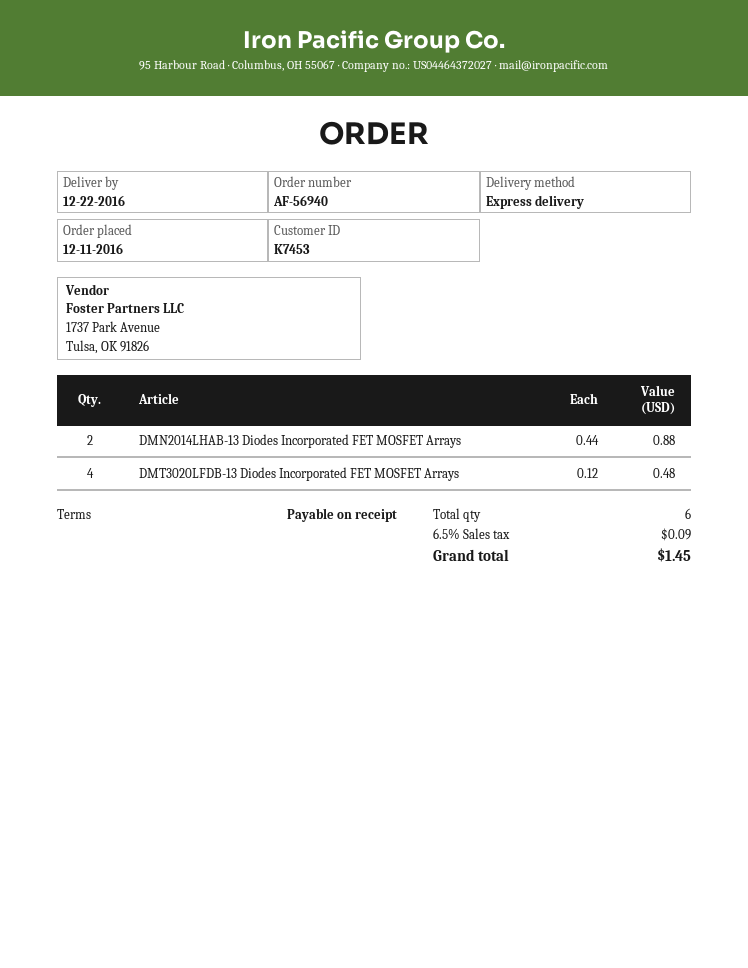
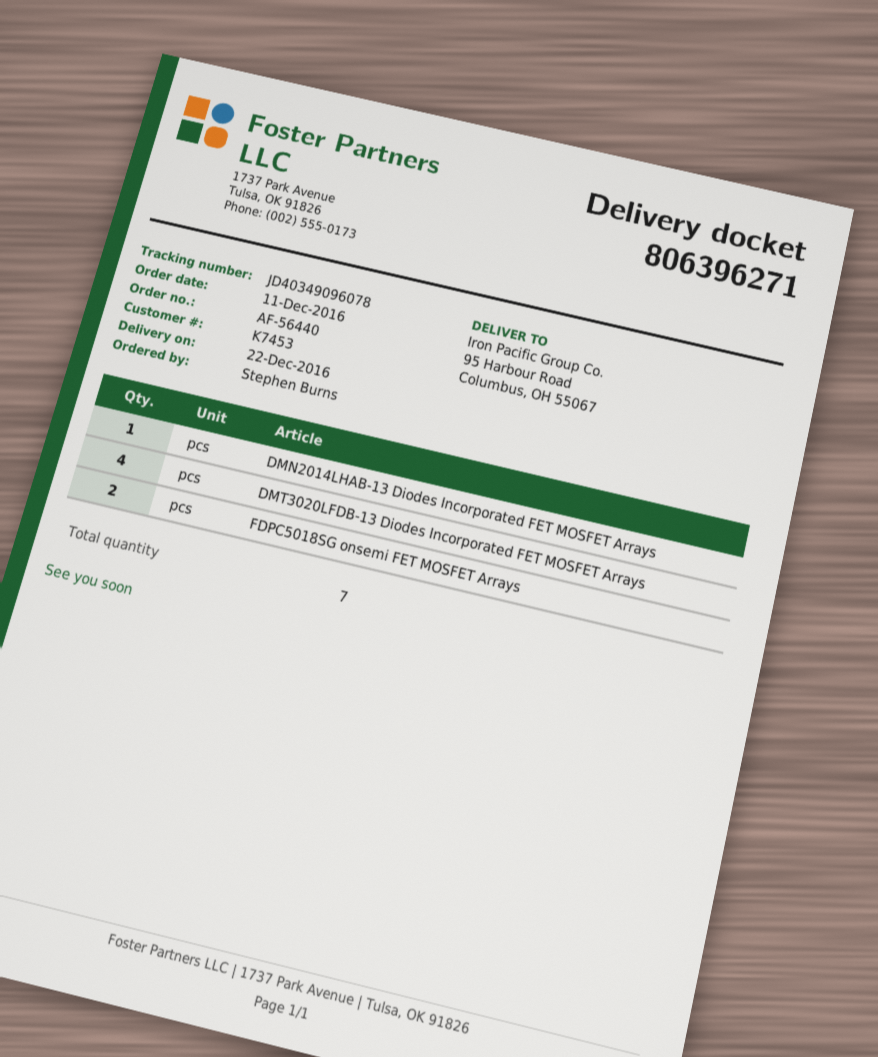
order number: AF-56940 -> AF-56440
DMN2014LHAB-13 Diodes Incorporated FET MOSFET Arrays: 2 -> 1
FDPC5018SG onsemi FET MOSFET Arrays: none -> 2
total quantity: 6 -> 7

